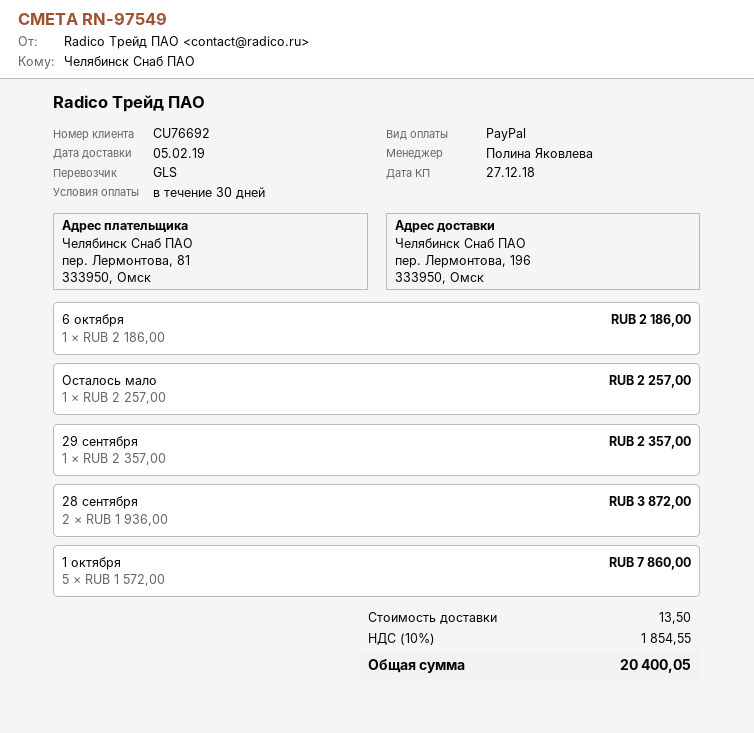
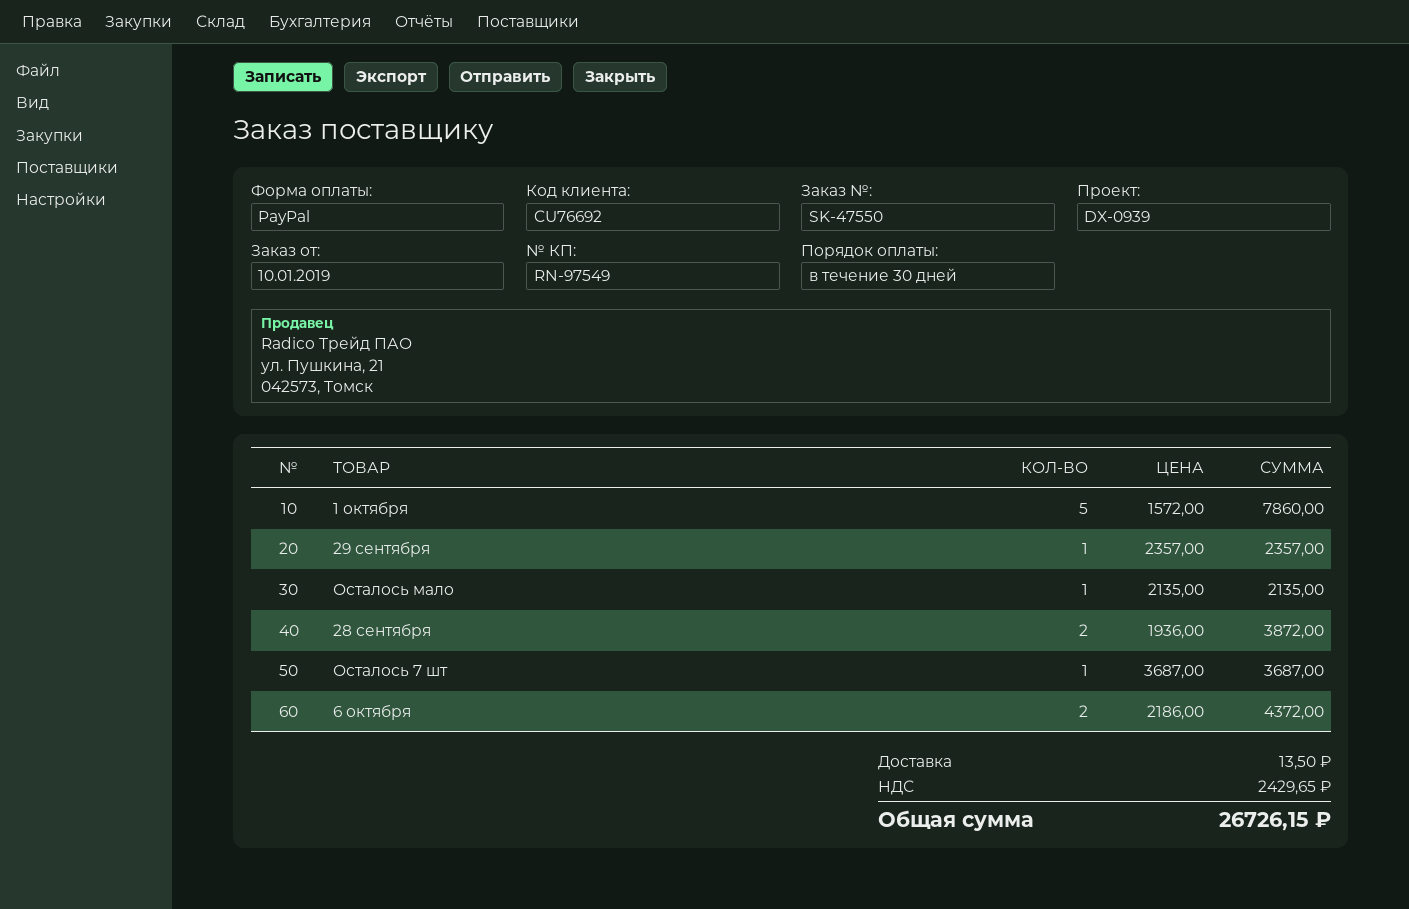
6 октября: 1 x 2186.00 = 2186.00 -> 2 x 2186.00 = 4372.00
Осталось мало: 1 x 2257.00 = 2257.00 -> 1 x 2135.00 = 2135.00
Осталось 7 шт: none -> 1 x 3687.00 = 3687.00
tax: 1854.55 -> 2429.65
total: 20400.05 -> 26726.15

